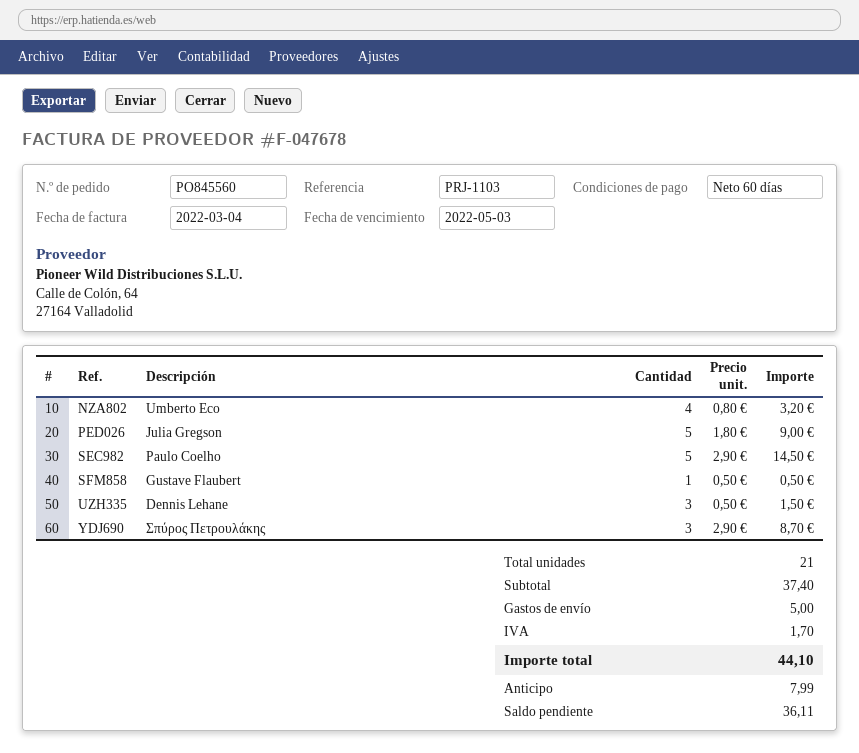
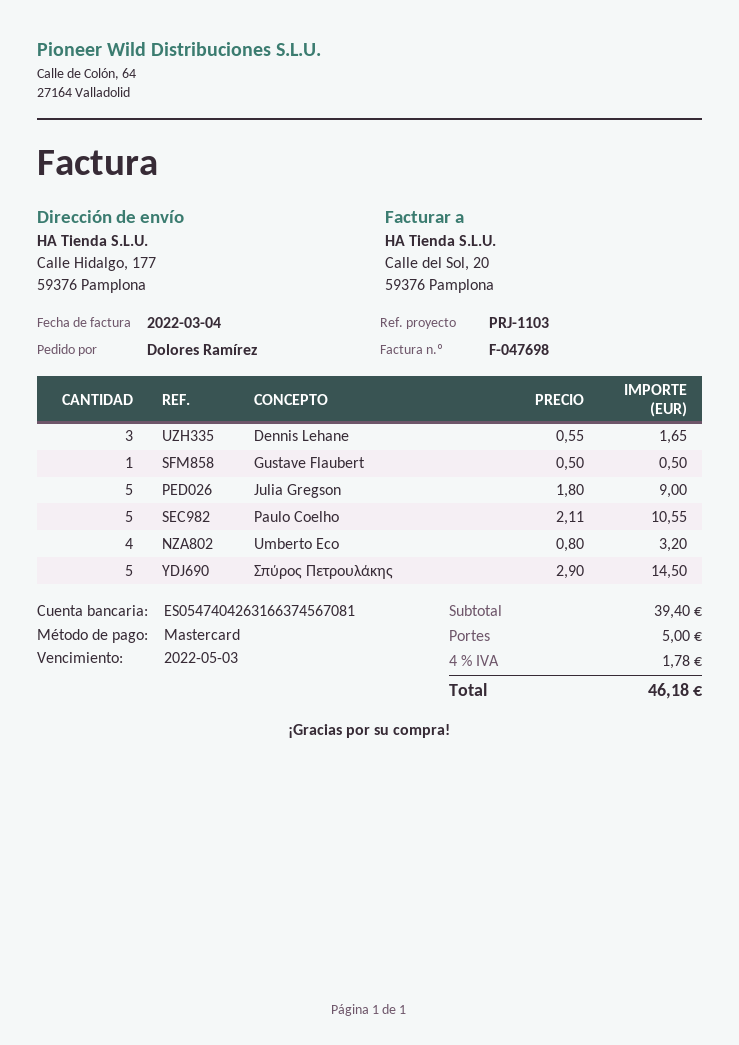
invoice number: F-047678 -> F-047698
Paulo Coelho: 5 x 2.90 = 14.50 -> 5 x 2.11 = 10.55
Dennis Lehane: 3 x 0.50 = 1.50 -> 3 x 0.55 = 1.65
Σπύρος Πετρουλάκης: 3 x 2.90 = 8.70 -> 5 x 2.90 = 14.50
subtotal: 37.40 -> 39.40
tax: 1.70 -> 1.78
total: 44.10 -> 46.18

